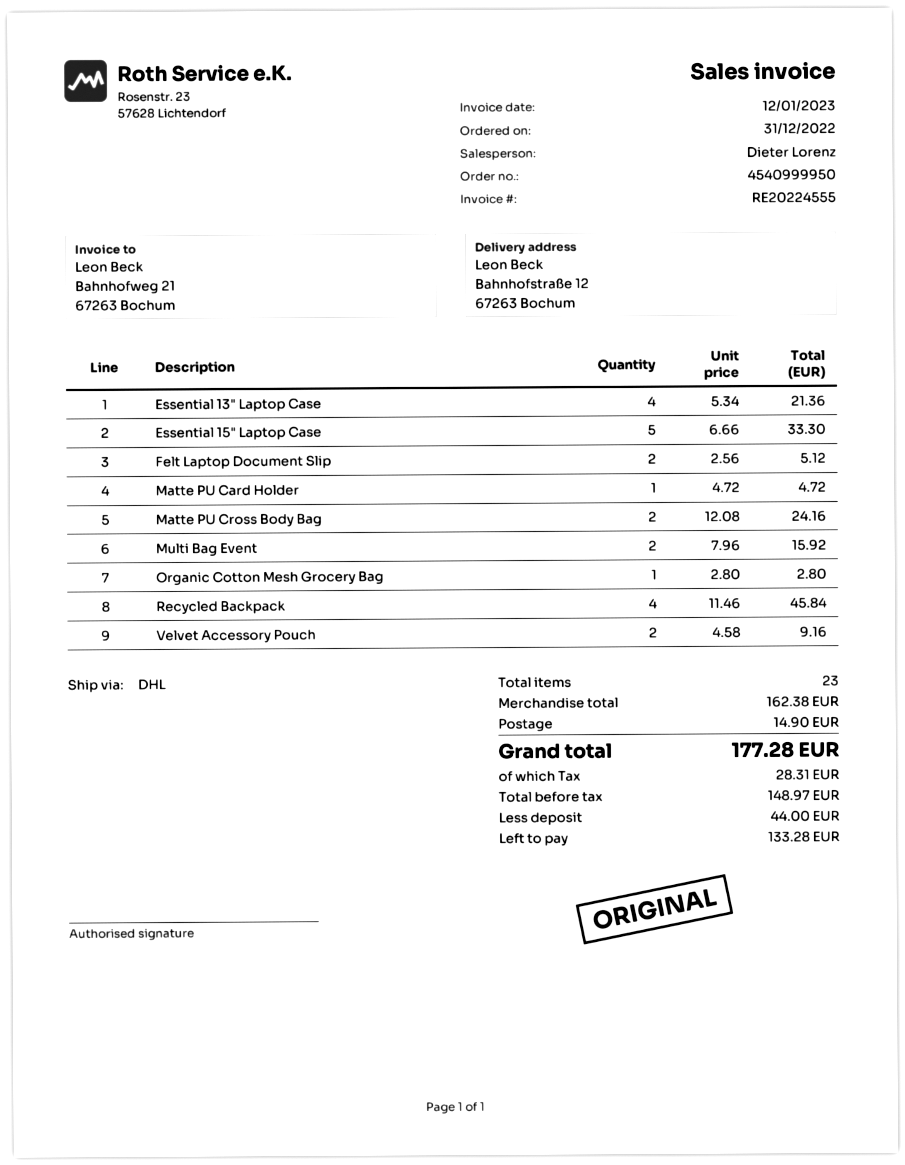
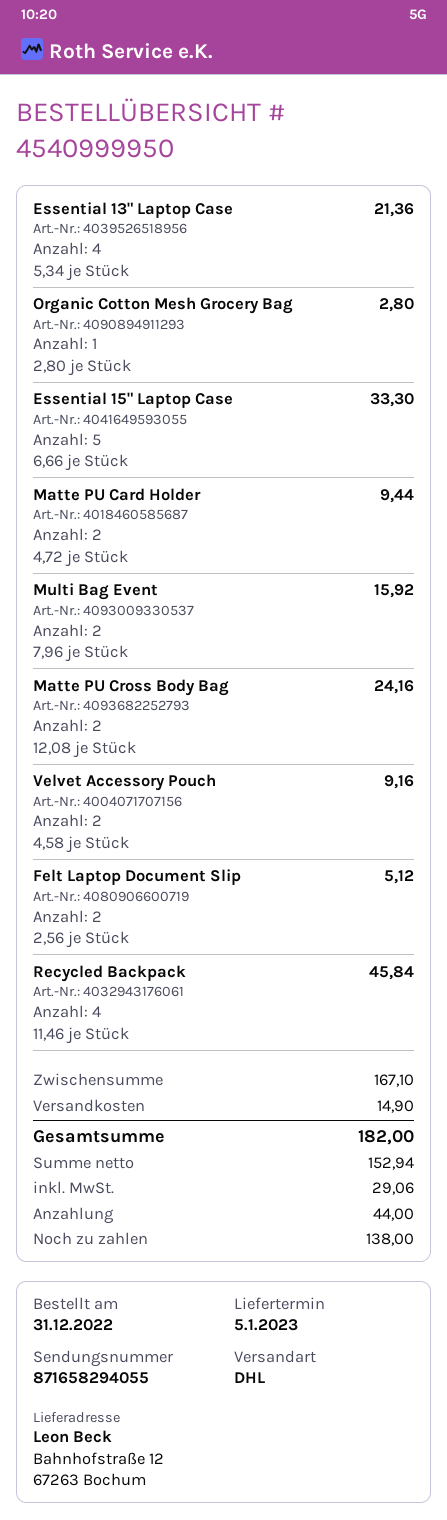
Matte PU Card Holder: 1 x 4.72 = 4.72 -> 2 x 4.72 = 9.44
subtotal: 162.38 -> 167.10
net: 148.97 -> 152.94
tax: 28.31 -> 29.06
total: 177.28 -> 182.00
balance: 133.28 -> 138.00

